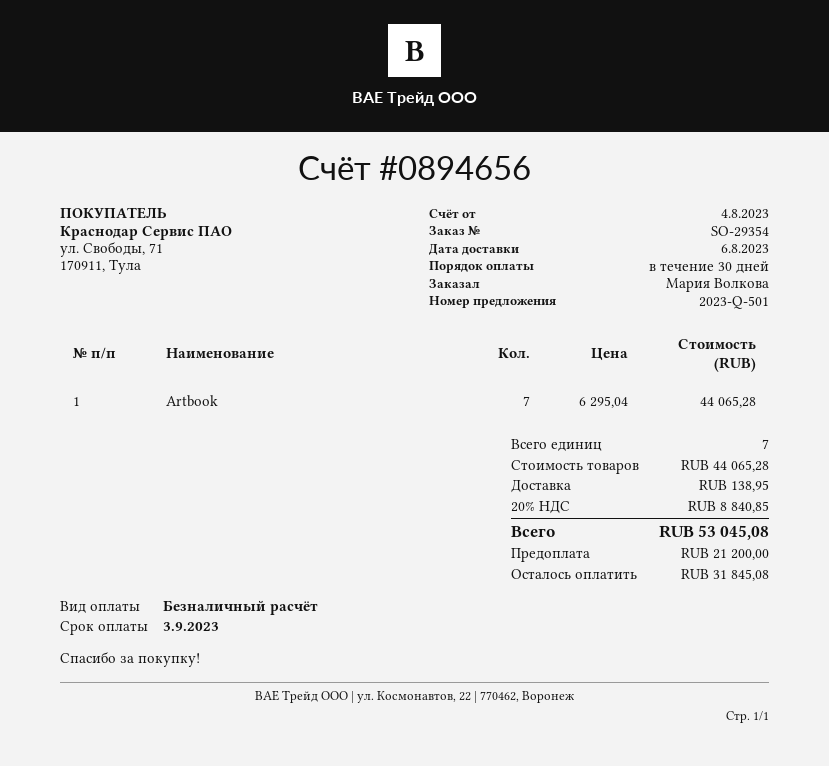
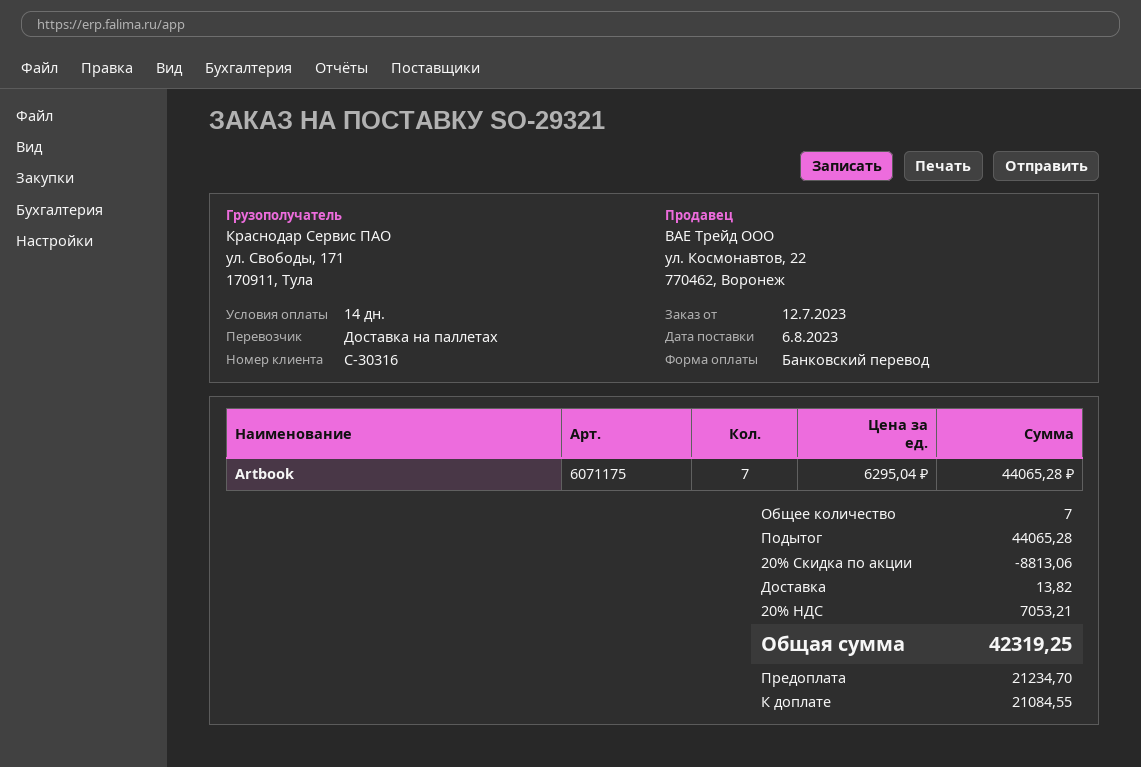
order number: SO-29354 -> SO-29321
payment terms: 30 days -> 14 days
discount: none -> 20% = 8813.06
shipping: 138.95 -> 13.82
tax: 20% = 8840.85 -> 20% = 7053.21
total: 53045.08 -> 42319.25
deposit: 21200.00 -> 21234.70
balance: 31845.08 -> 21084.55

